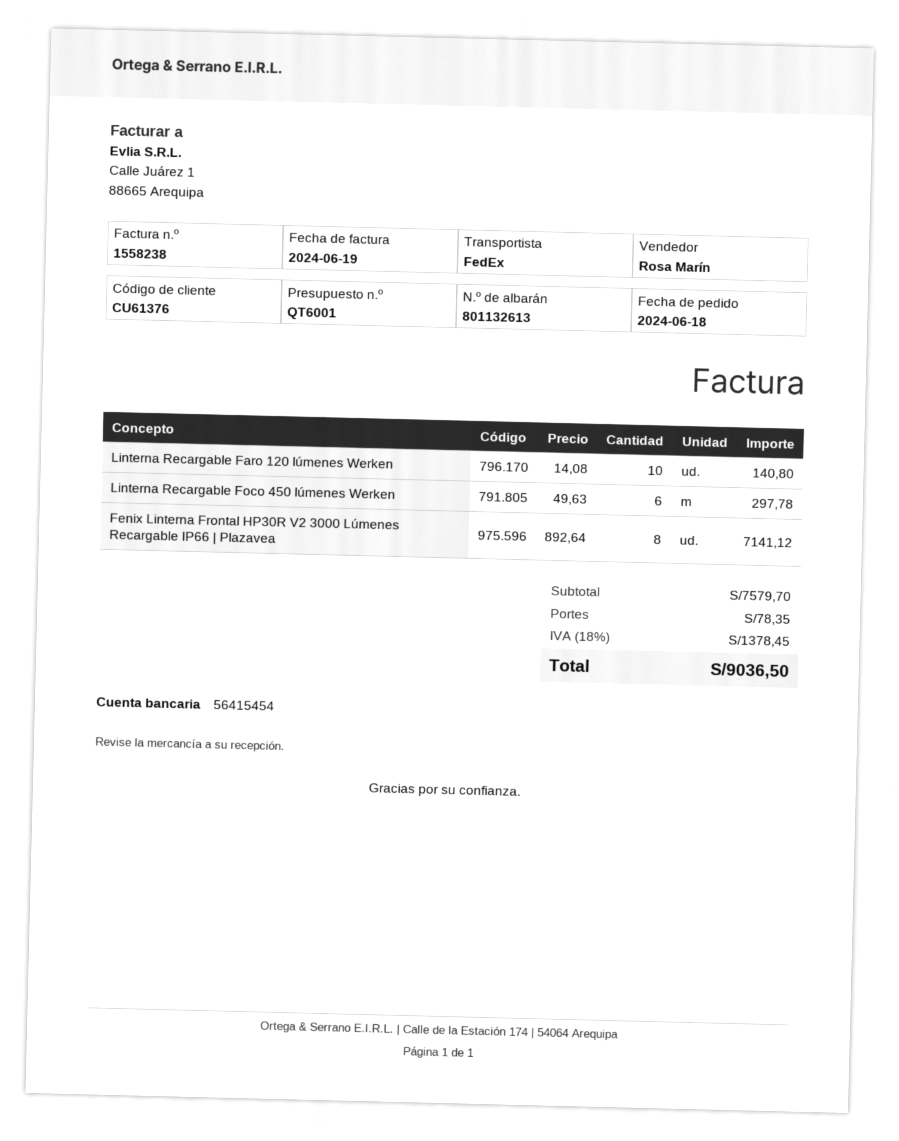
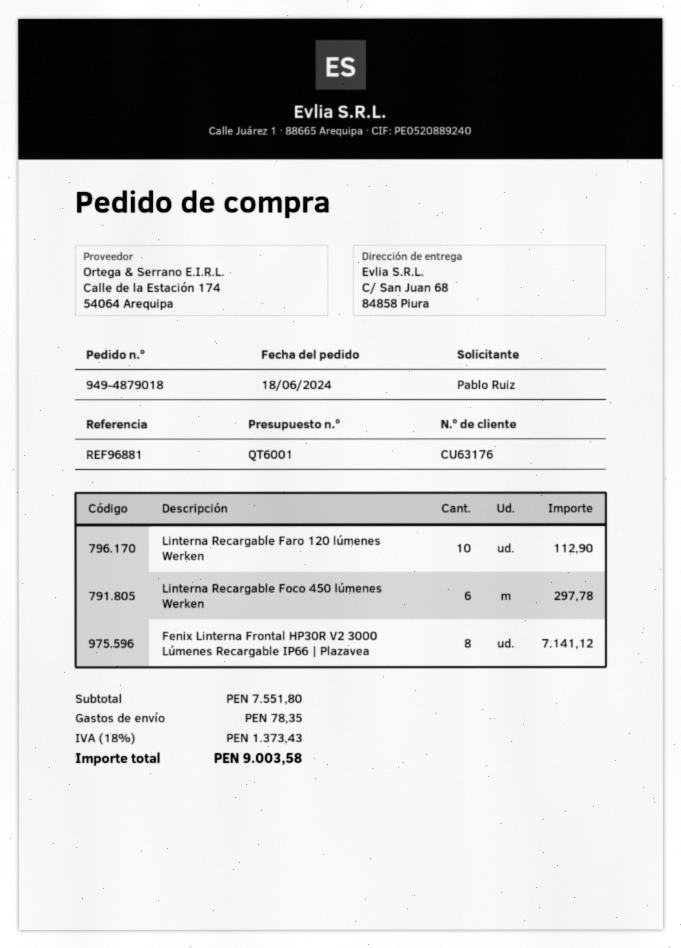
customer number: CU61376 -> CU63176
Linterna Recargable Faro 120 lúmenes Werken: 10 for 140.80 -> 10 for 112.90
subtotal: 7579.70 -> 7551.80
tax: 18% = 1378.45 -> 18% = 1373.43
total: 9036.50 -> 9003.58

